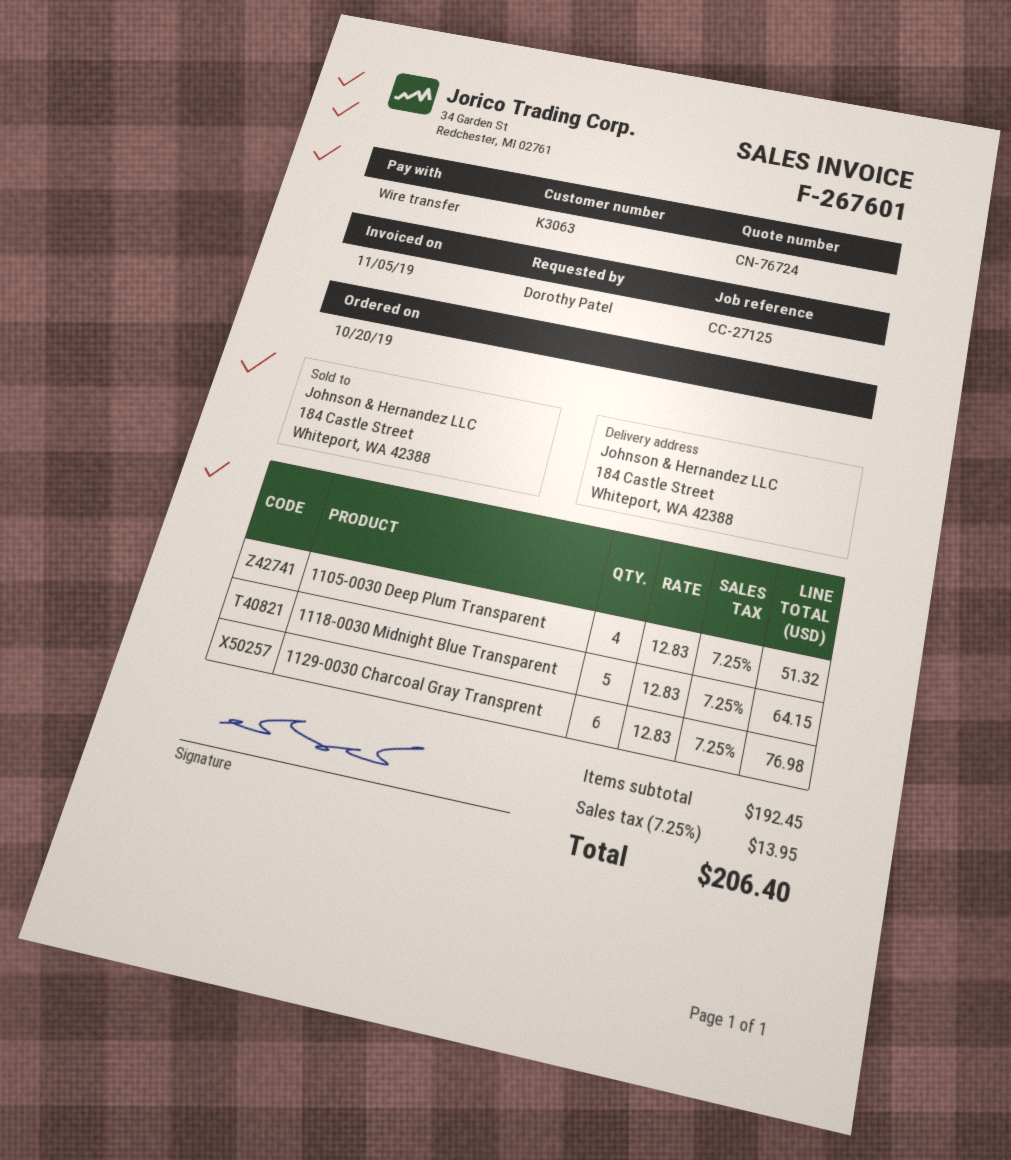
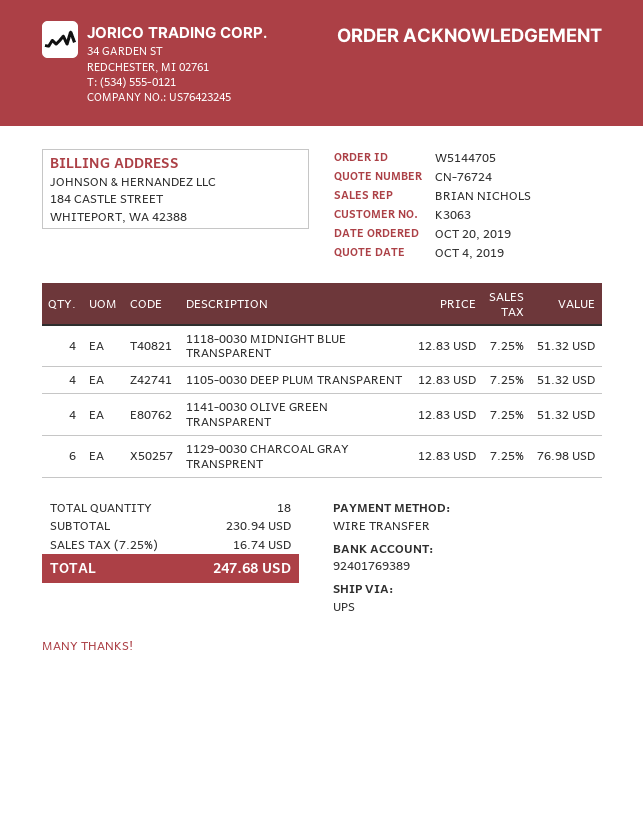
1118-0030 Midnight Blue Transparent: 5 x 12.83 = 64.15 -> 4 x 12.83 = 51.32
1141-0030 OLIVE GREEN TRANSPARENT: none -> 4 x 12.83 = 51.32
subtotal: 192.45 -> 230.94
tax: 7.25% = 13.95 -> 7.25% = 16.74
total: 206.40 -> 247.68

